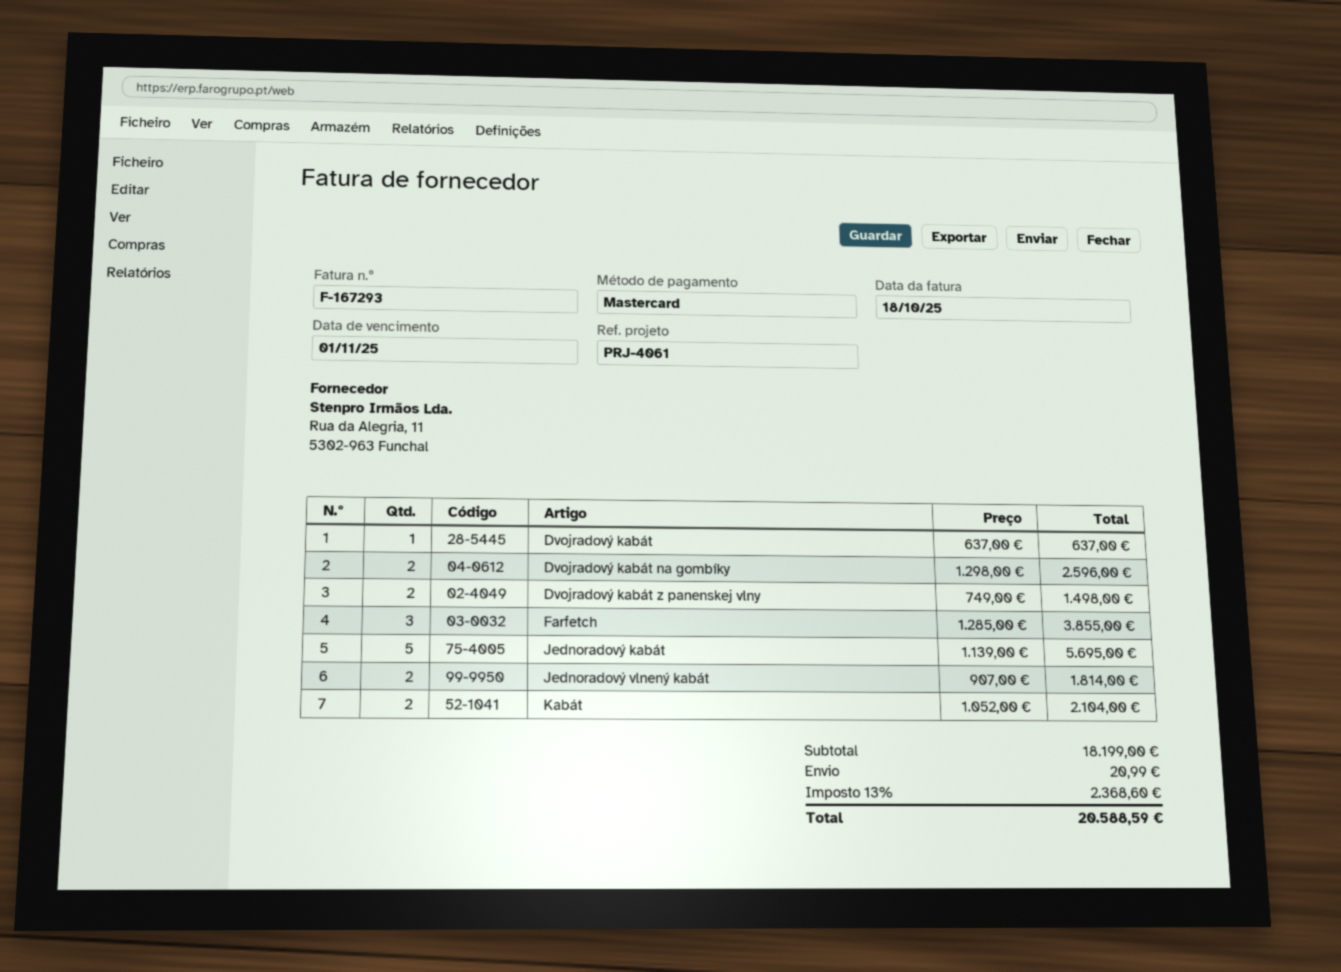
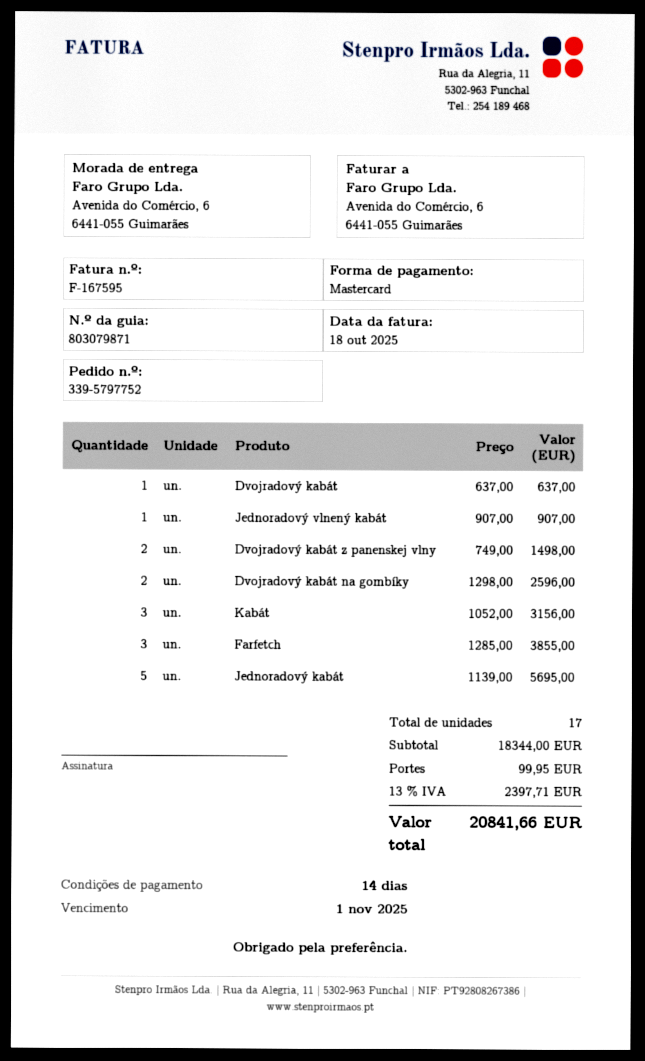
invoice number: F-167293 -> F-167595
Jednoradový vlnený kabát: 2 x 907.00 = 1814.00 -> 1 x 907.00 = 907.00
Kabát: 2 x 1052.00 = 2104.00 -> 3 x 1052.00 = 3156.00
subtotal: 18199.00 -> 18344.00
shipping: 20.99 -> 99.95
tax: 13% = 2368.60 -> 13% = 2397.71
total: 20588.59 -> 20841.66

